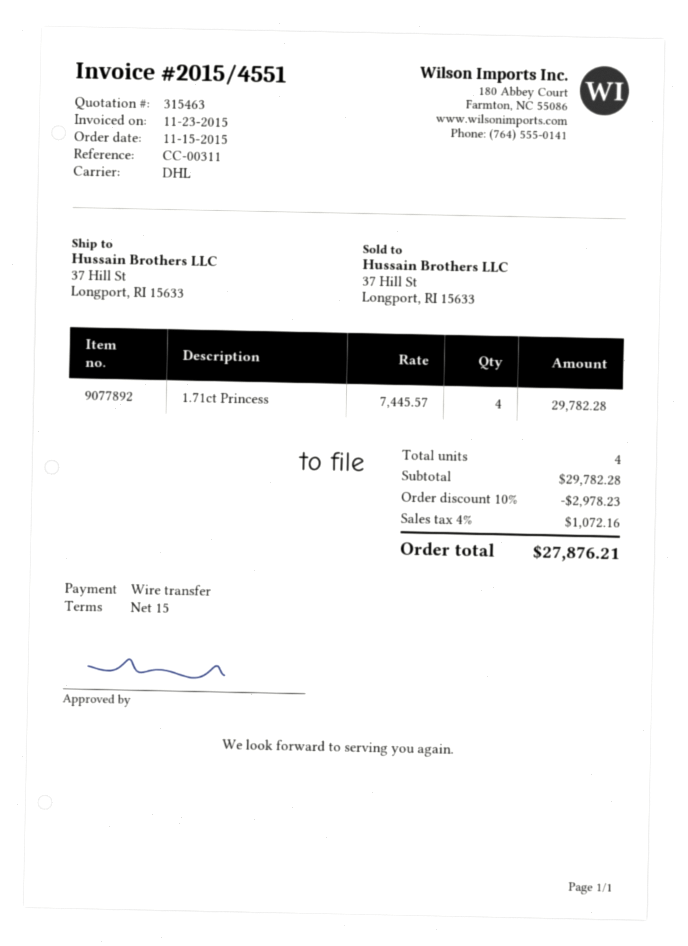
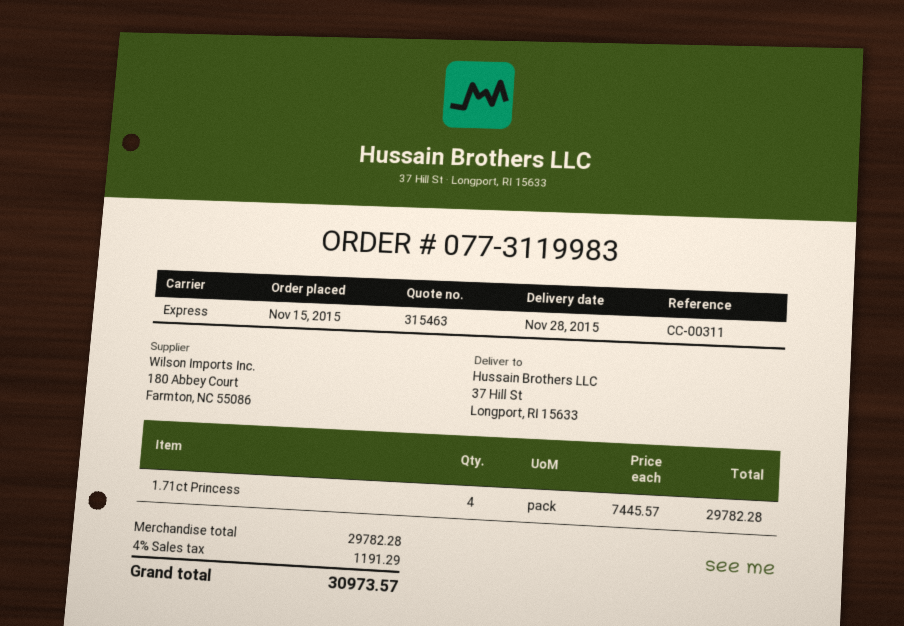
shipping method: DHL -> express
discount: 10% = 2978.23 -> none
tax: 4% = 1072.16 -> 4% = 1191.29
total: 27876.21 -> 30973.57

